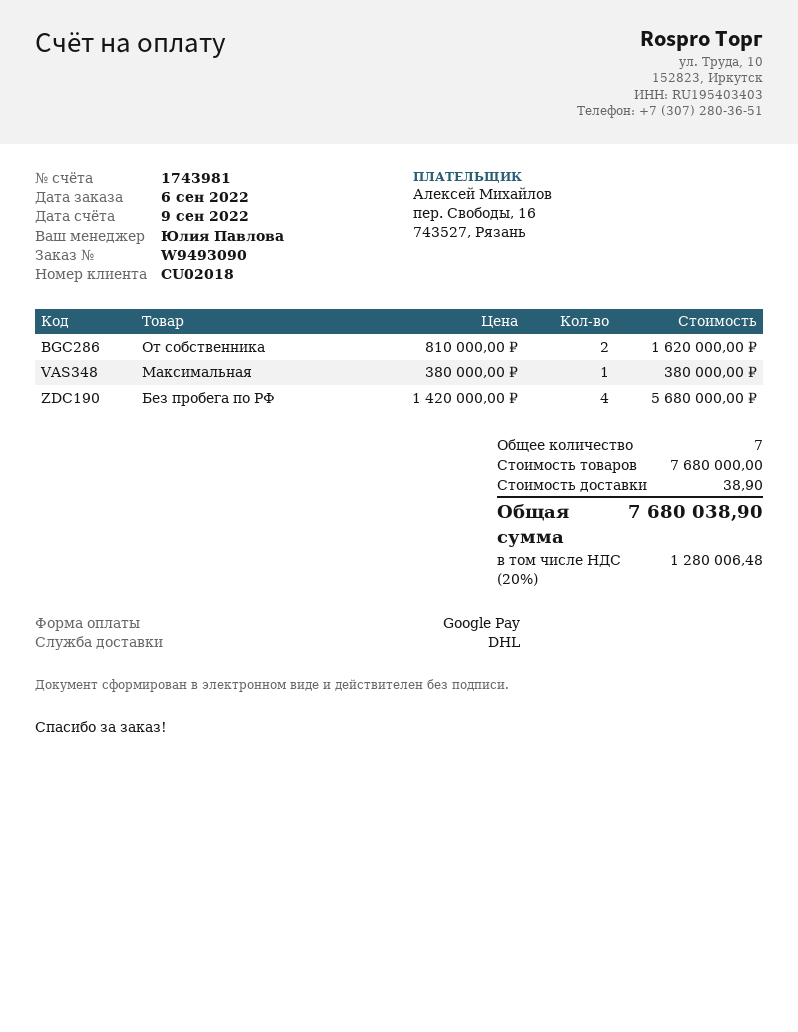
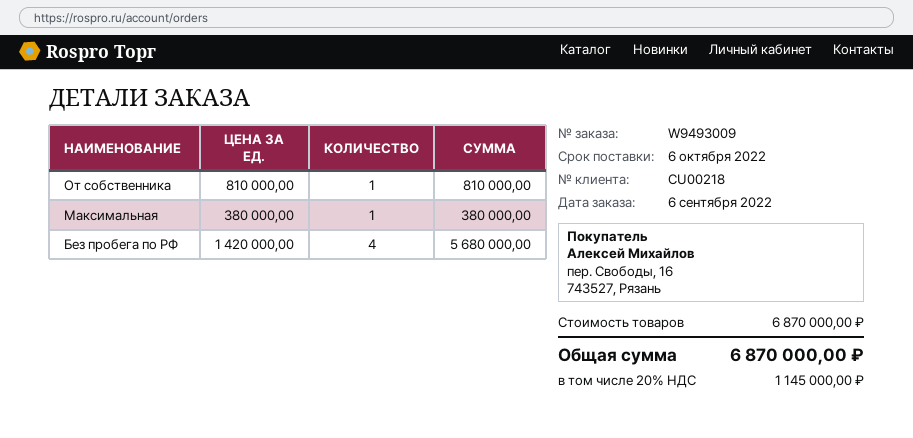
order number: W9493090 -> W9493009
customer number: CU02018 -> CU00218
От собственника: 2 x 810000.00 = 1620000.00 -> 1 x 810000.00 = 810000.00
subtotal: 7680000.00 -> 6870000.00
shipping: 38.90 -> none
tax: 20% = 1280006.48 -> 20% = 1145000.00
total: 7680038.90 -> 6870000.00

